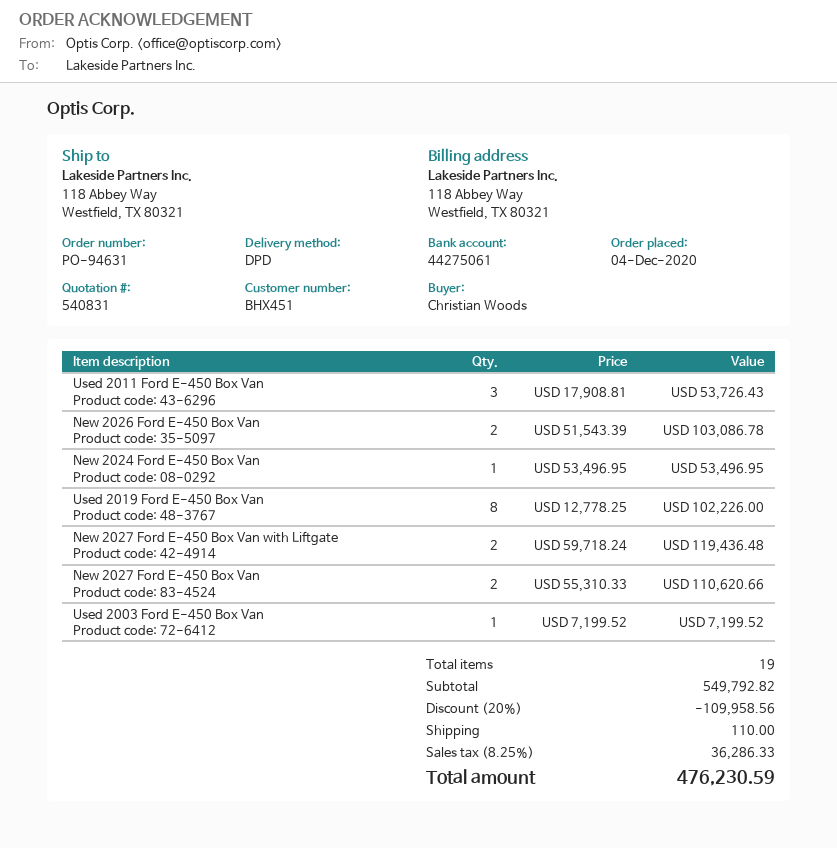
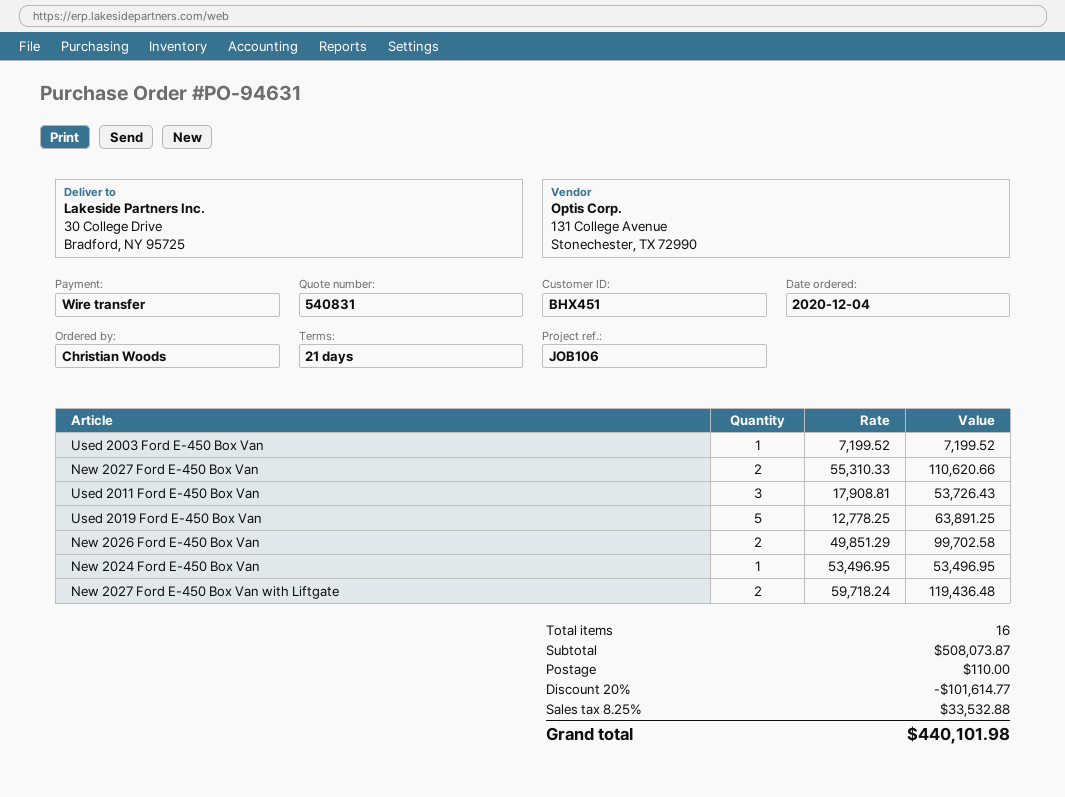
ship to: 118 Abbey Way, Westfield, TX 80321 -> 30 College Drive, Bradford, NY 95725
New 2026 Ford E-450 Box Van: 2 x 51543.39 = 103086.78 -> 2 x 49851.29 = 99702.58
Used 2019 Ford E-450 Box Van: 8 x 12778.25 = 102226.00 -> 5 x 12778.25 = 63891.25
total quantity: 19 -> 16
subtotal: 549792.82 -> 508073.87
discount: 20% = 109958.56 -> 20% = 101614.77
tax: 8.25% = 36286.33 -> 8.25% = 33532.88
total: 476230.59 -> 440101.98

